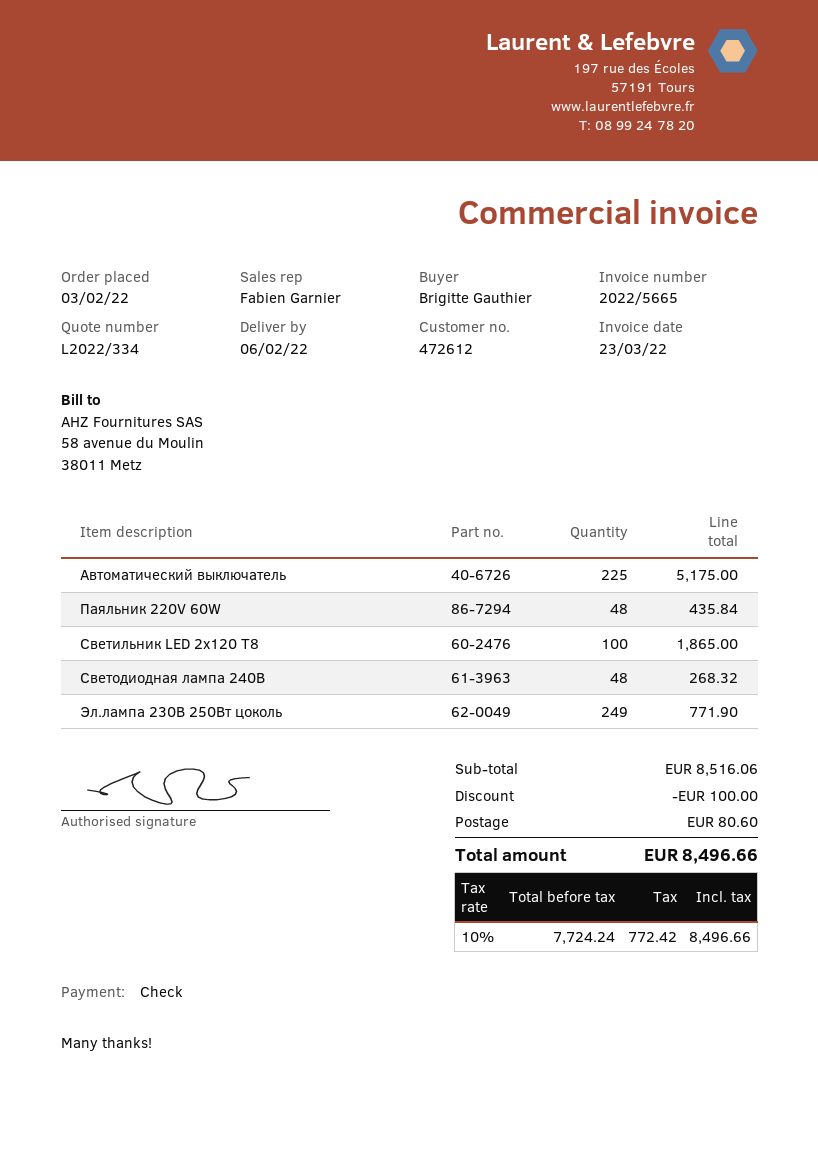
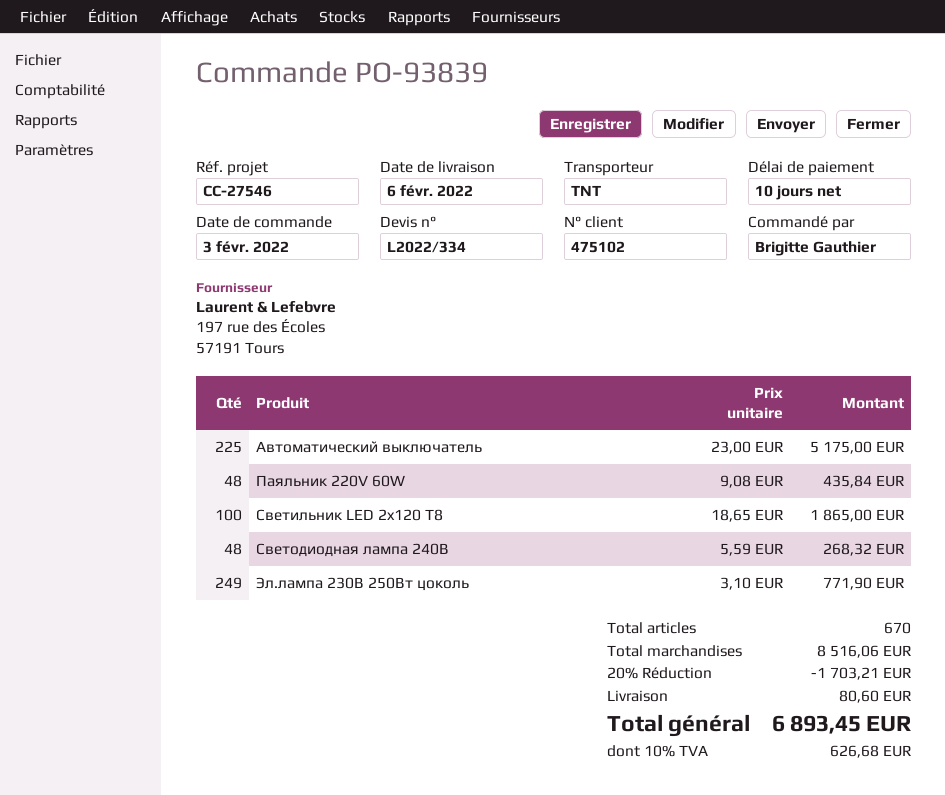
customer number: 472612 -> 475102
discount: 100.00 -> 1703.21
tax: 10% = 772.42 -> 10% = 626.68
total: 8496.66 -> 6893.45

